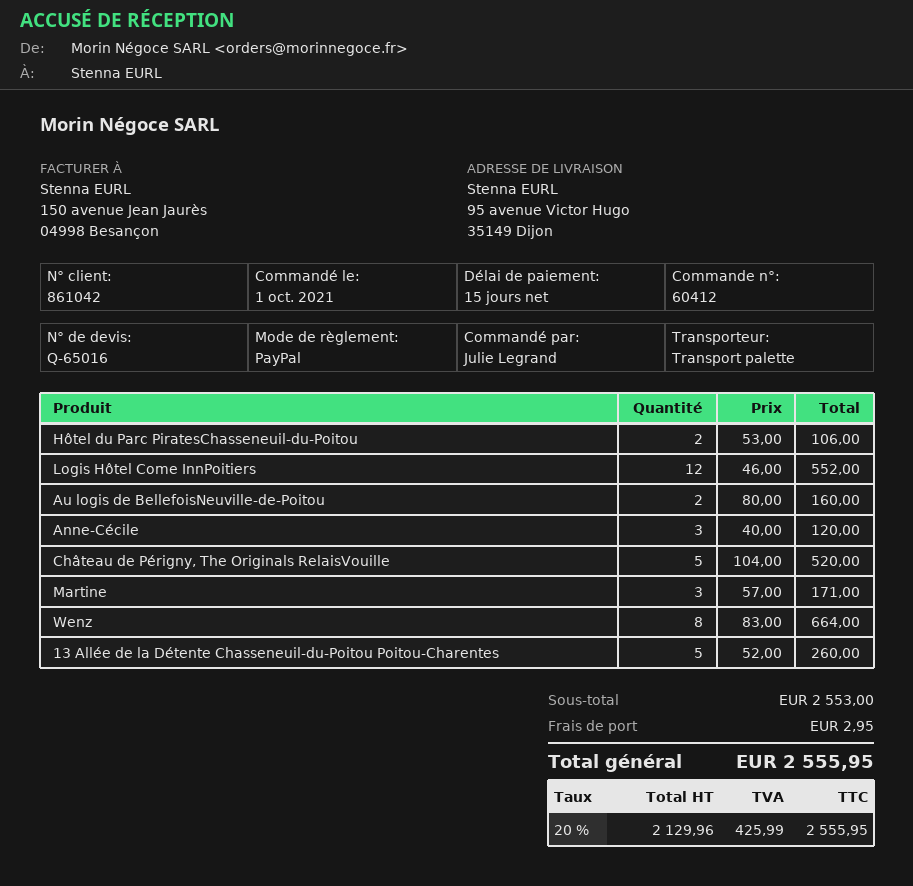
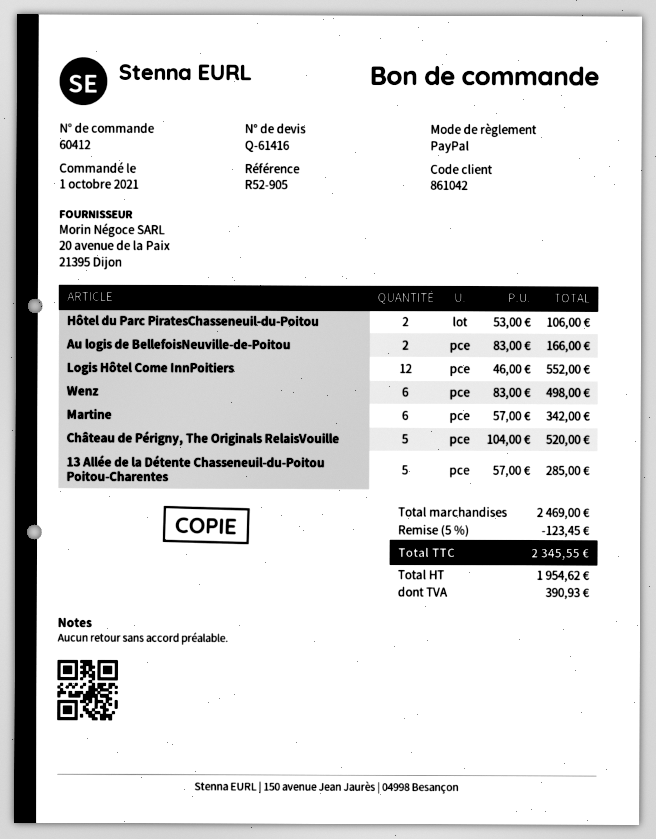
quote number: Q-65016 -> Q-61416
Au logis de BellefoisNeuville-de-Poitou: 2 x 80.00 = 160.00 -> 2 x 83.00 = 166.00
Anne-Cécile: 3 x 40.00 = 120.00 -> none
Martine: 3 x 57.00 = 171.00 -> 6 x 57.00 = 342.00
Wenz: 8 x 83.00 = 664.00 -> 6 x 83.00 = 498.00
13 Allée de la Détente Chasseneuil-du-Poitou Poitou-Charentes: 5 x 52.00 = 260.00 -> 5 x 57.00 = 285.00
subtotal: 2553.00 -> 2469.00
discount: none -> 5% = 123.45
shipping: 2.95 -> none
net: 2129.96 -> 1954.62
tax: 425.99 -> 390.93
total: 2555.95 -> 2345.55

